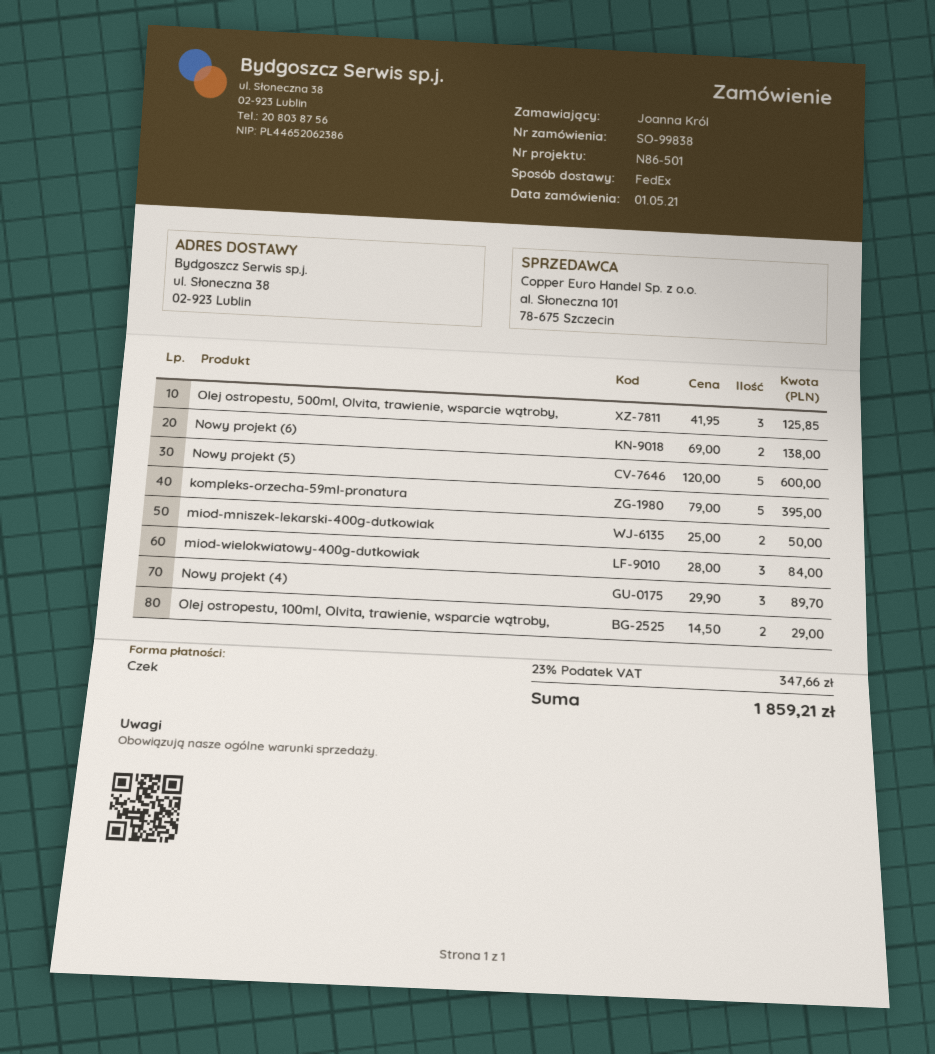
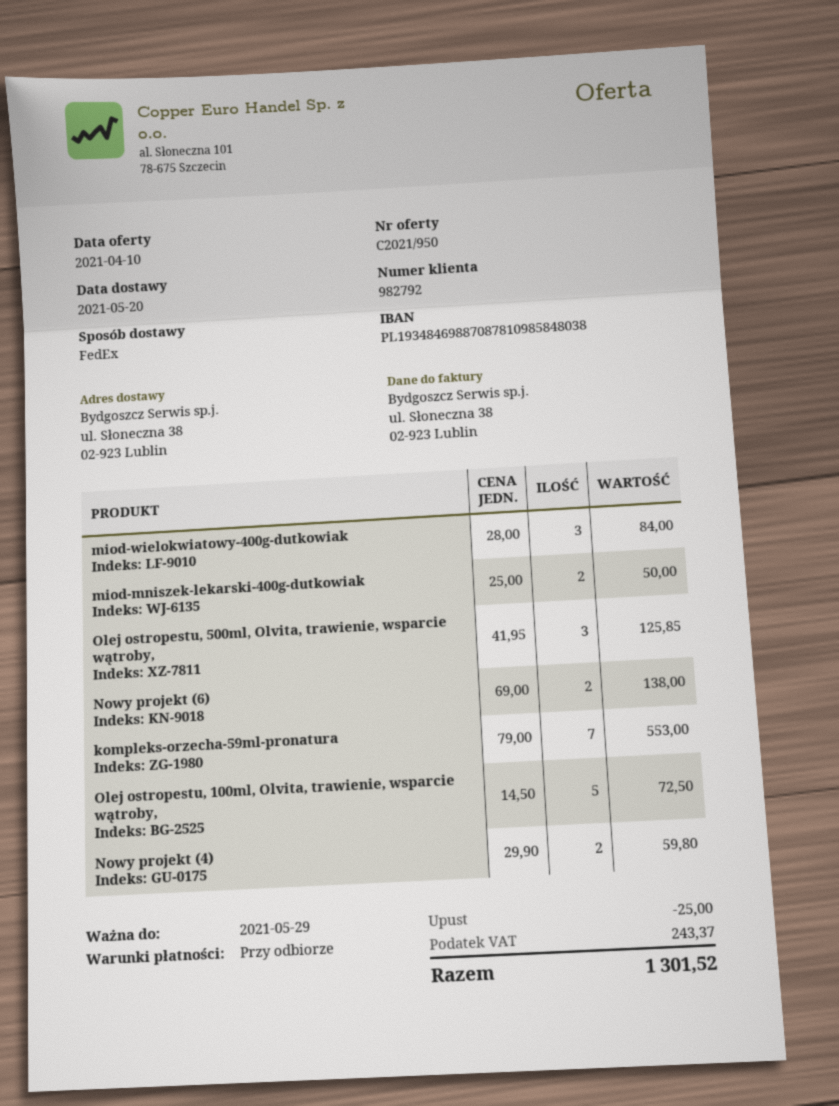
Nowy projekt (5): 5 x 120.00 = 600.00 -> none
kompleks-orzecha-59ml-pronatura: 5 x 79.00 = 395.00 -> 7 x 79.00 = 553.00
Nowy projekt (4): 3 x 29.90 = 89.70 -> 2 x 29.90 = 59.80
Olej ostropestu, 100ml, Olvita, trawienie, wsparcie wątroby,: 2 x 14.50 = 29.00 -> 5 x 14.50 = 72.50
discount: none -> 25.00
tax: 347.66 -> 243.37
total: 1859.21 -> 1301.52

